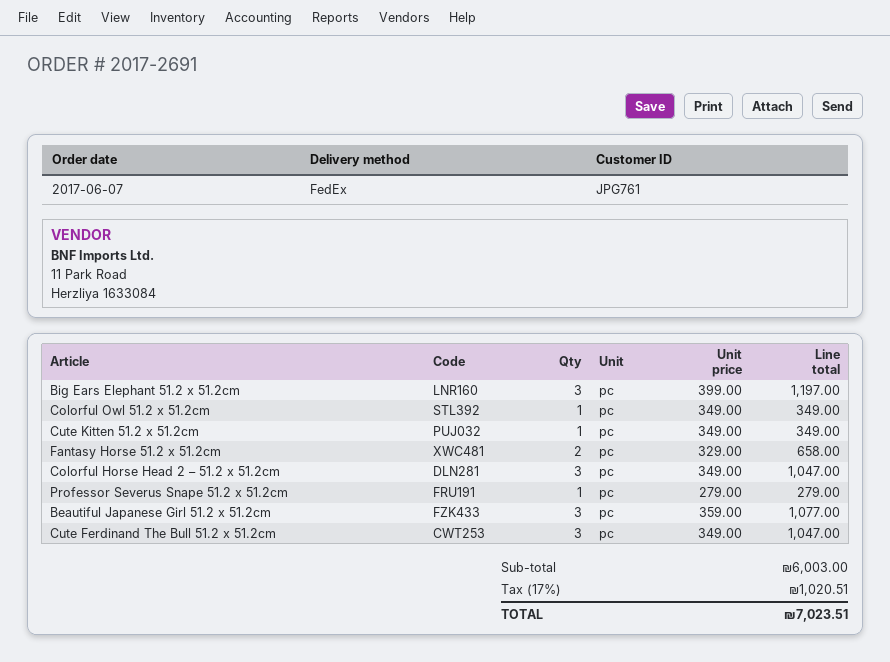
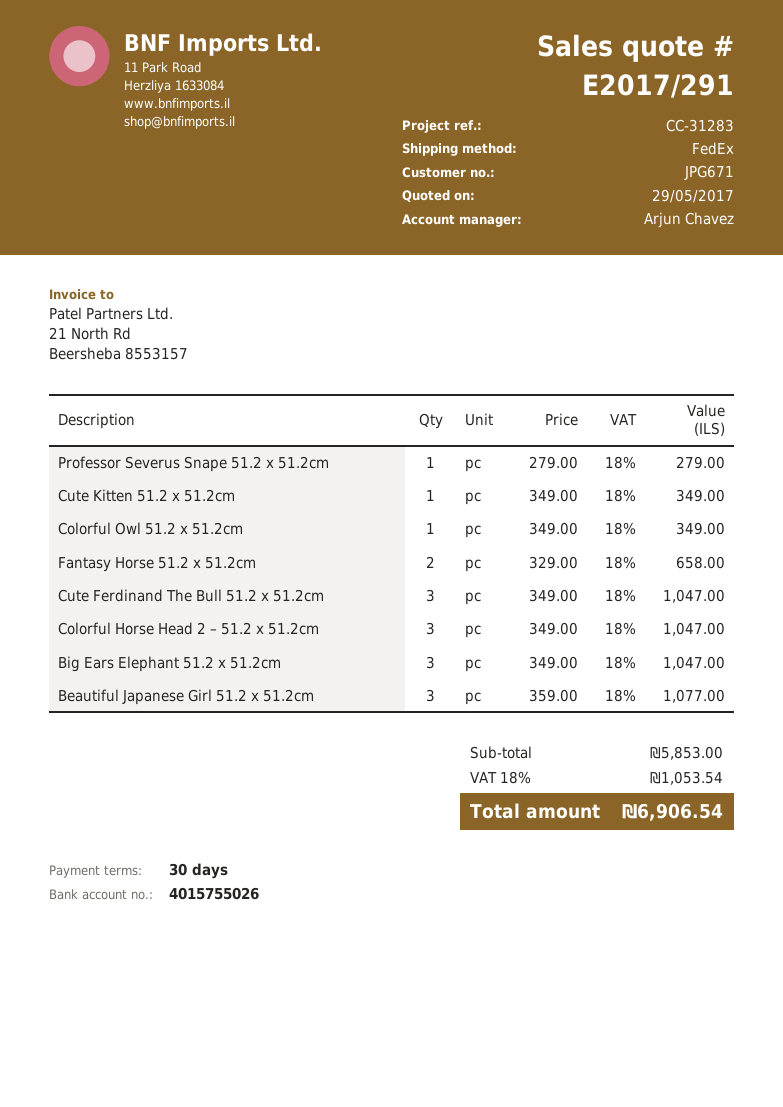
customer number: JPG761 -> JPG671
Big Ears Elephant 51.2 x 51.2cm: 3 x 399.00 = 1197.00 -> 3 x 349.00 = 1047.00
subtotal: 6003.00 -> 5853.00
tax: 17% = 1020.51 -> 18% = 1053.54
total: 7023.51 -> 6906.54

